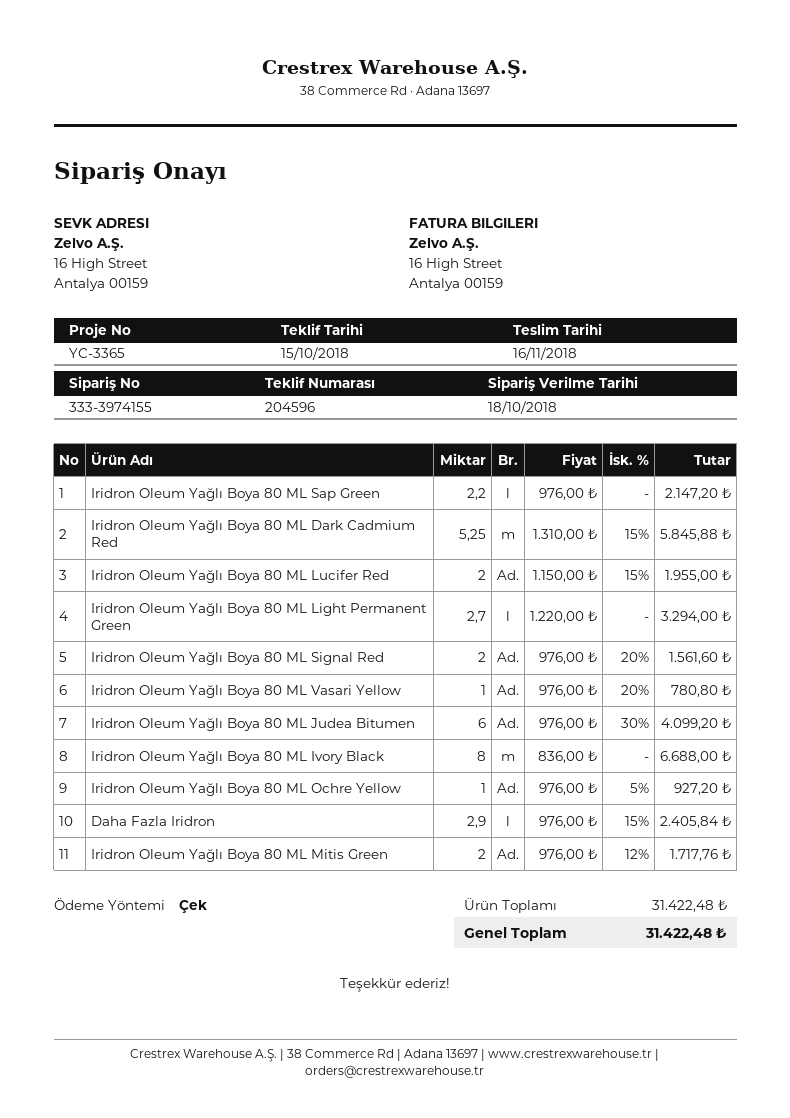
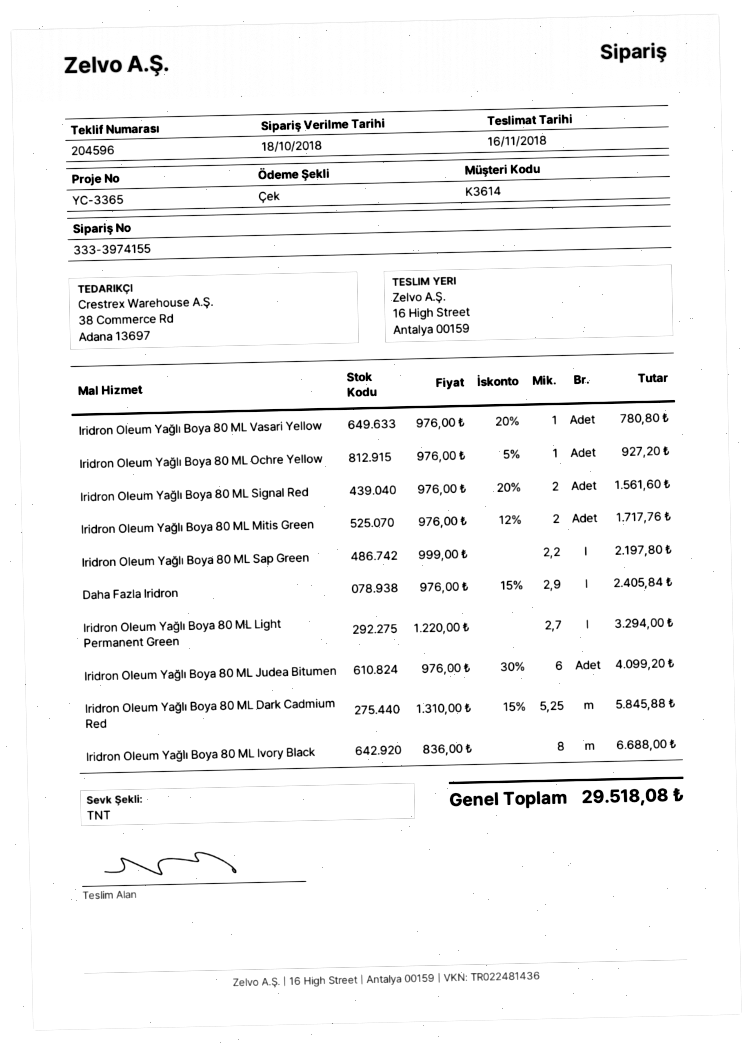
Iridron Oleum Yağlı Boya 80 ML Sap Green: 2.2 x 976.00 = 2147.20 -> 2.2 x 999.00 = 2197.80
Iridron Oleum Yağlı Boya 80 ML Lucifer Red: 2 x 1150.00 - 15% = 1955.00 -> none
total: 31422.48 -> 29518.08

